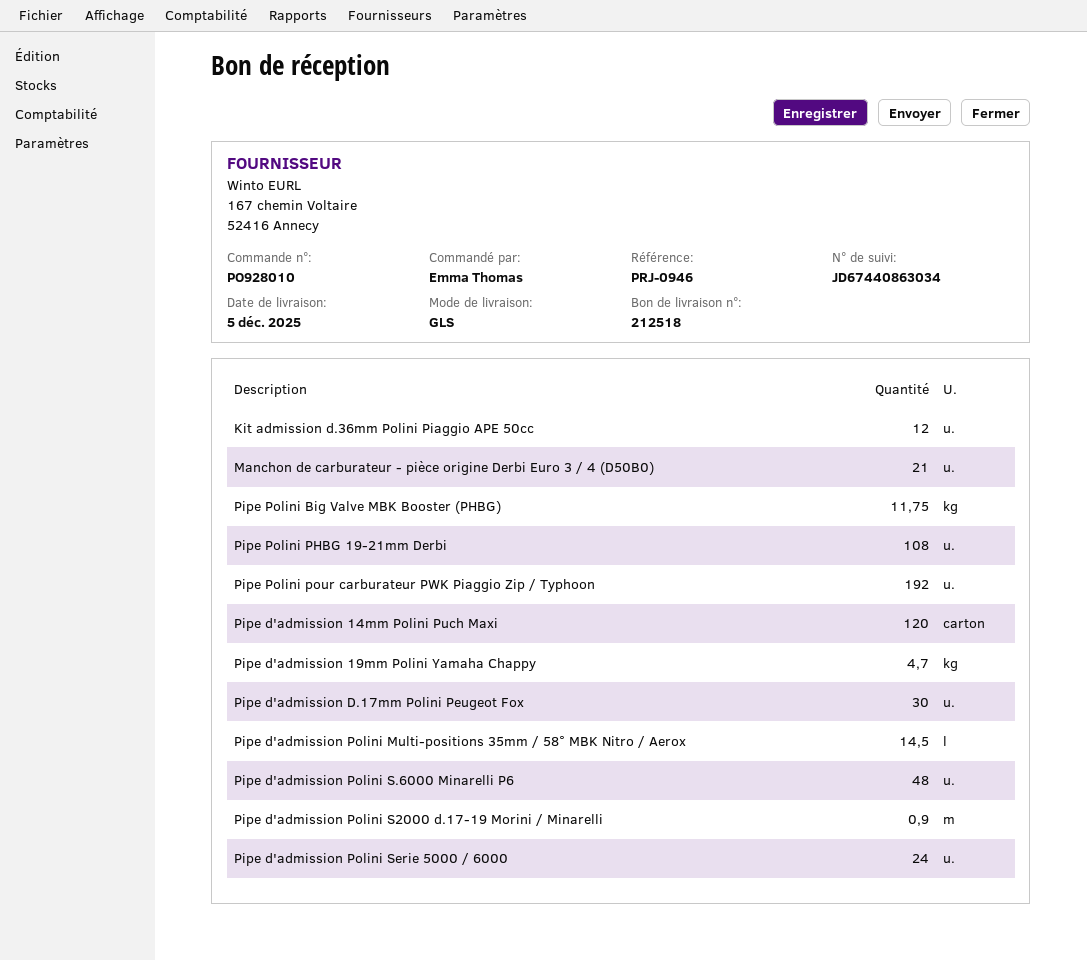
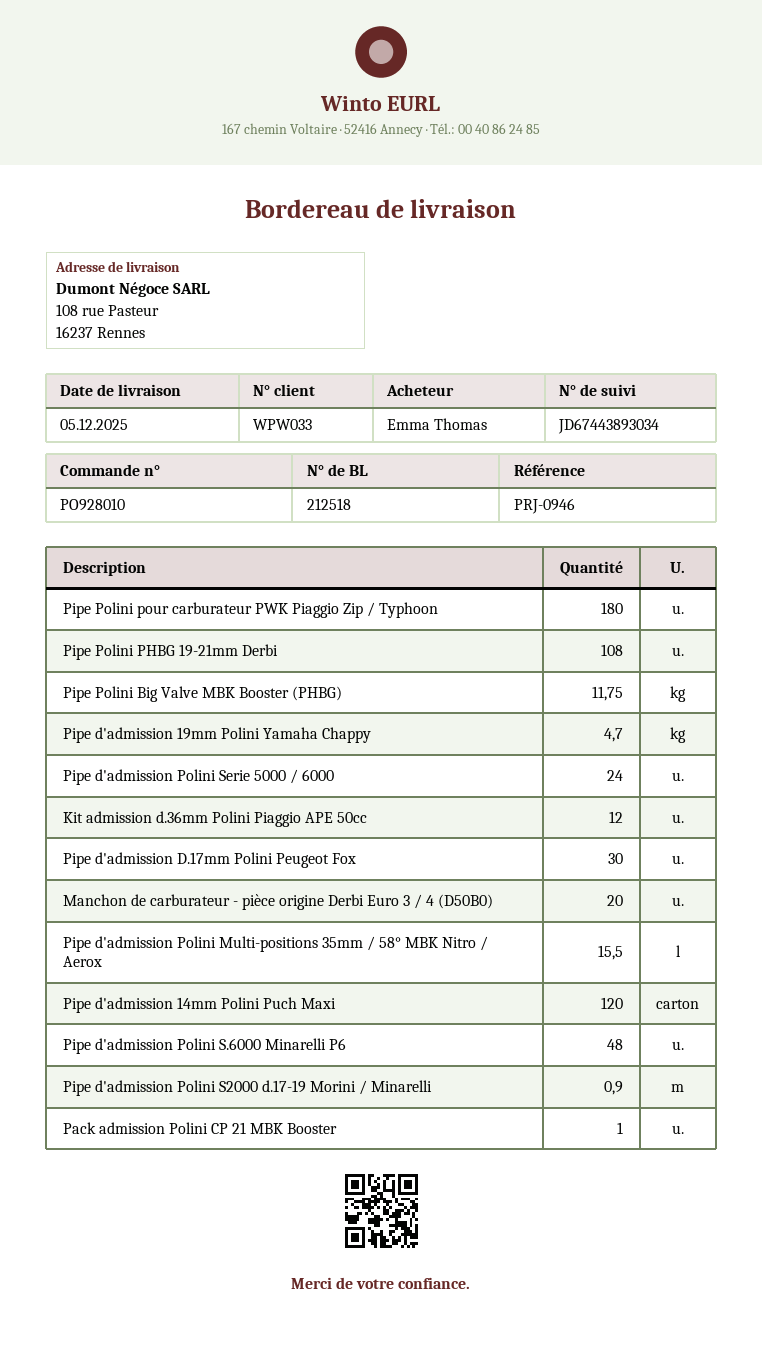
tracking number: JD67440863034 -> JD67443893034
Manchon de carburateur - pièce origine Derbi Euro 3 / 4 (D50B0): 21 -> 20
Pipe Polini pour carburateur PWK Piaggio Zip / Typhoon: 192 -> 180
Pipe d'admission Polini Multi-positions 35mm / 58° MBK Nitro / Aerox: 14.5 -> 15.5
Pack admission Polini CP 21 MBK Booster: none -> 1

